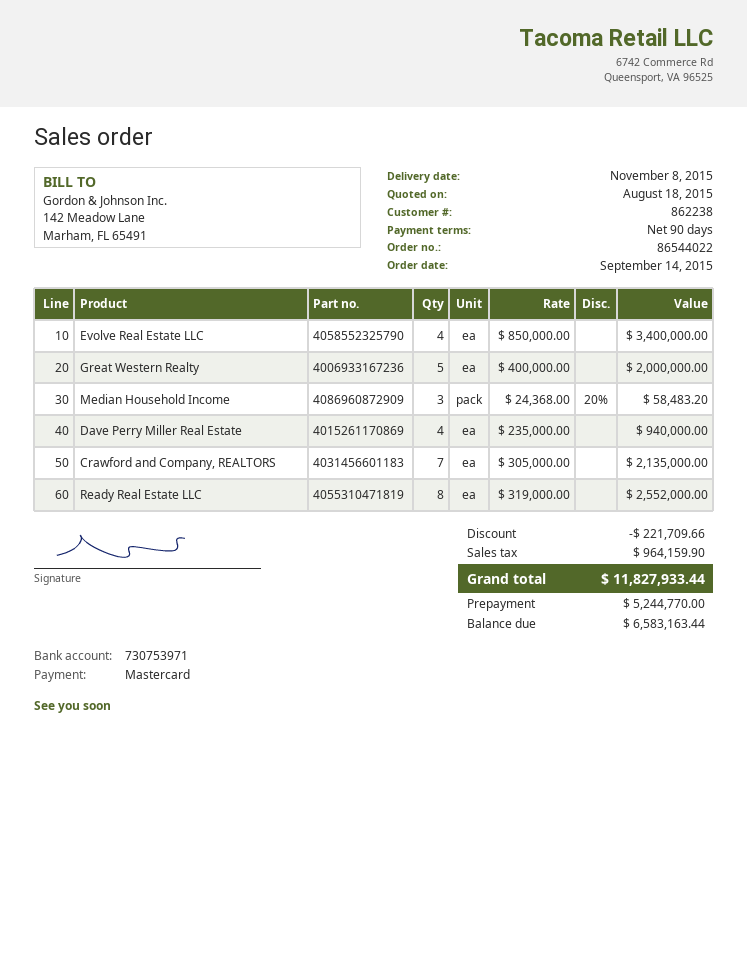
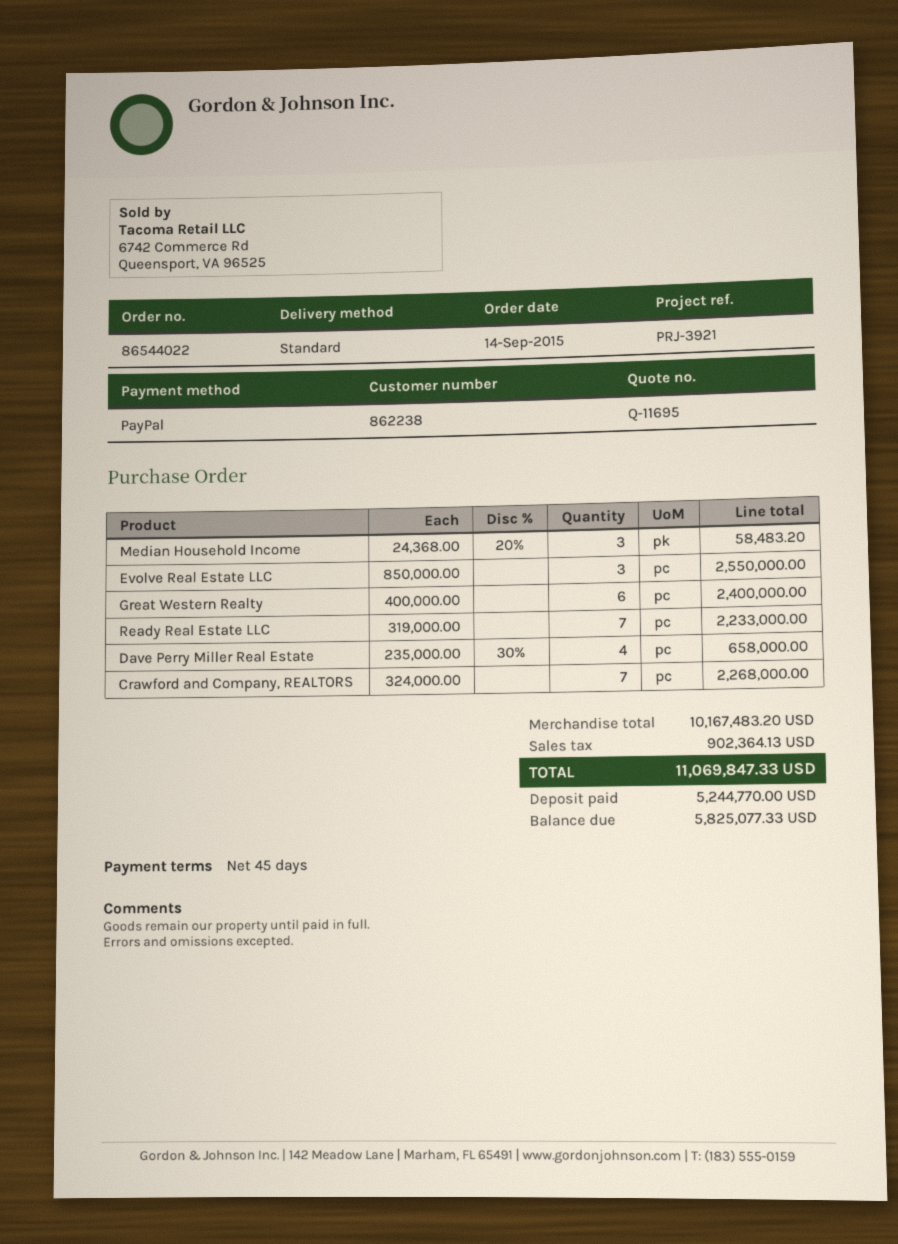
payment terms: 90 days -> 45 days
payment method: Mastercard -> PayPal
Evolve Real Estate LLC: 4 x 850000.00 = 3400000.00 -> 3 x 850000.00 = 2550000.00
Great Western Realty: 5 x 400000.00 = 2000000.00 -> 6 x 400000.00 = 2400000.00
Dave Perry Miller Real Estate: 4 x 235000.00 = 940000.00 -> 4 x 235000.00 - 30% = 658000.00
Crawford and Company, REALTORS: 7 x 305000.00 = 2135000.00 -> 7 x 324000.00 = 2268000.00
Ready Real Estate LLC: 8 x 319000.00 = 2552000.00 -> 7 x 319000.00 = 2233000.00
discount: 221709.66 -> none
tax: 964159.90 -> 902364.13
total: 11827933.44 -> 11069847.33
balance: 6583163.44 -> 5825077.33

